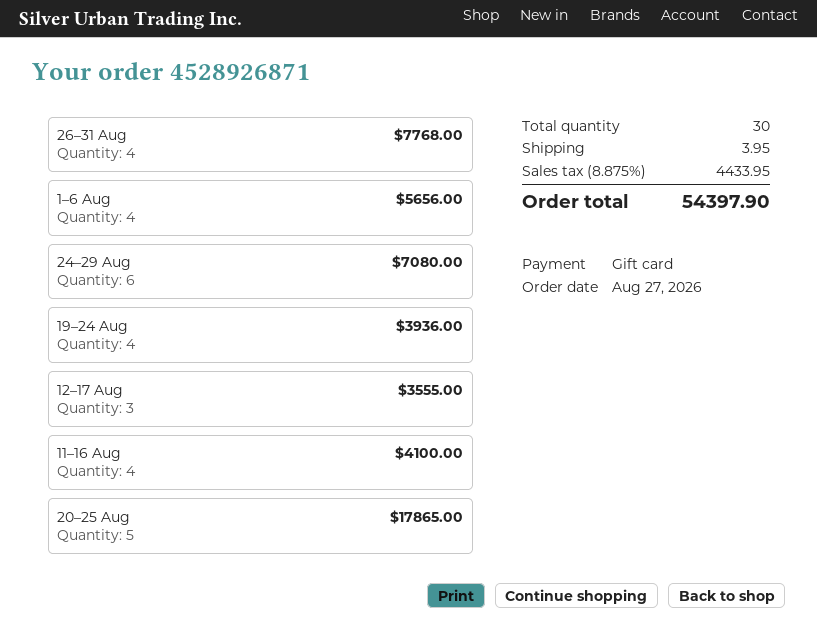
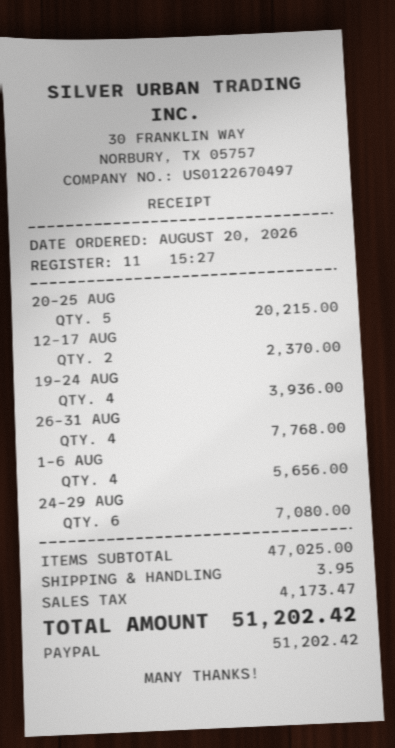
order date: 2026-08-27 -> 2026-08-20
payment method: gift card -> PayPal
12–17 Aug: 3 for 3555.00 -> 2 for 2370.00
11–16 Aug: 4 for 4100.00 -> none
20–25 Aug: 5 for 17865.00 -> 5 for 20215.00
tax: 4433.95 -> 4173.47
total: 54397.90 -> 51202.42

